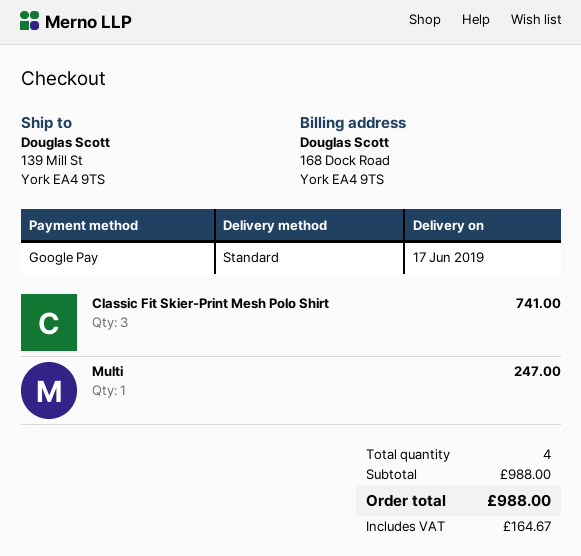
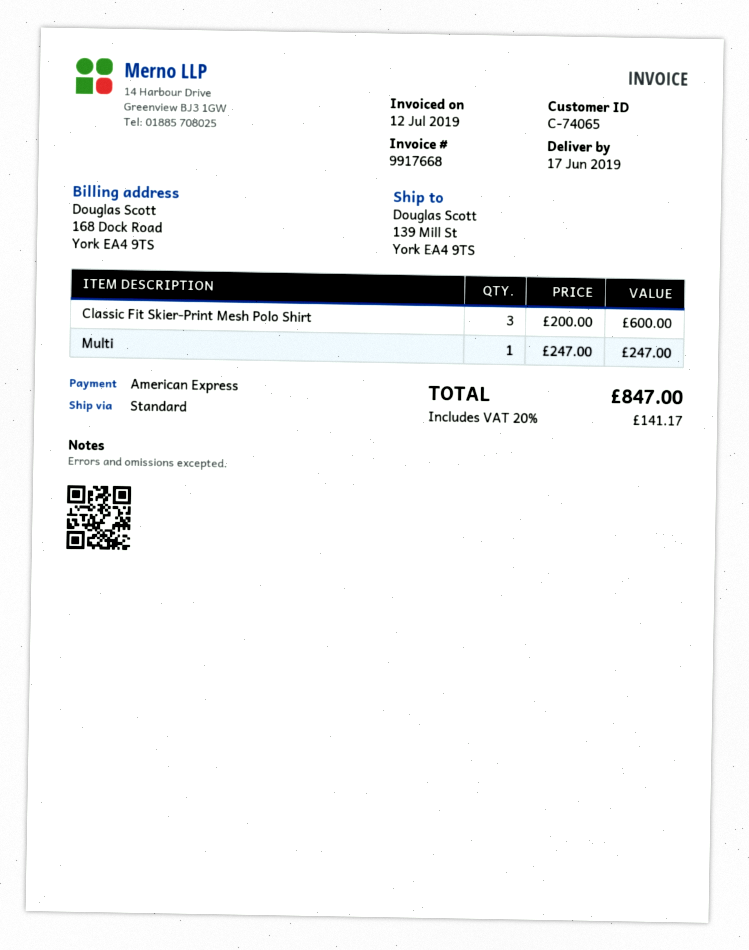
payment method: Google Pay -> American Express
Classic Fit Skier-Print Mesh Polo Shirt: 3 for 741.00 -> 3 for 600.00
tax: 164.67 -> 141.17
total: 988.00 -> 847.00

